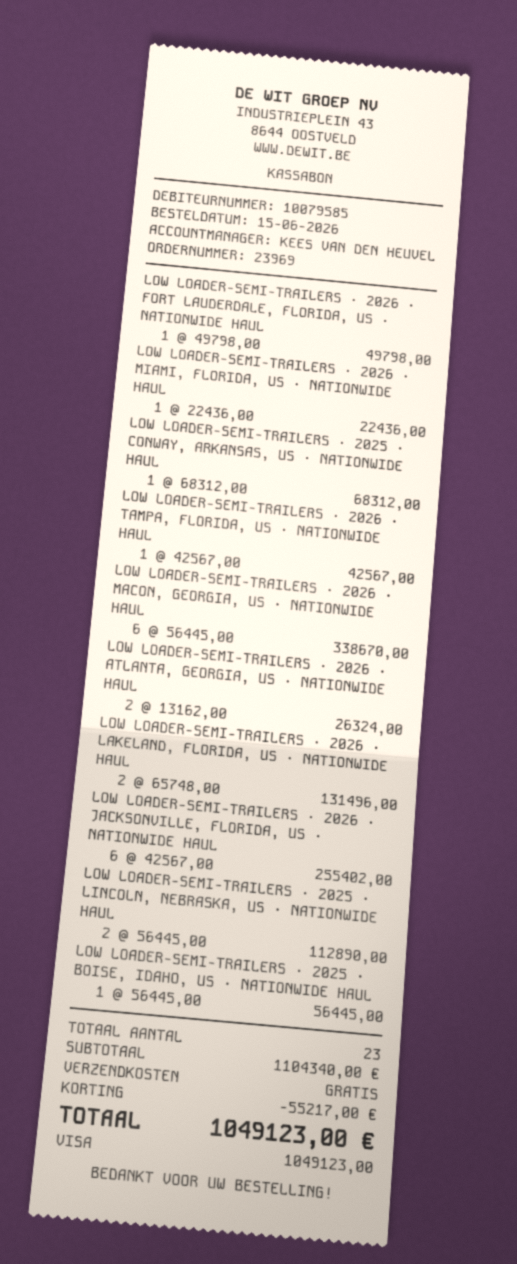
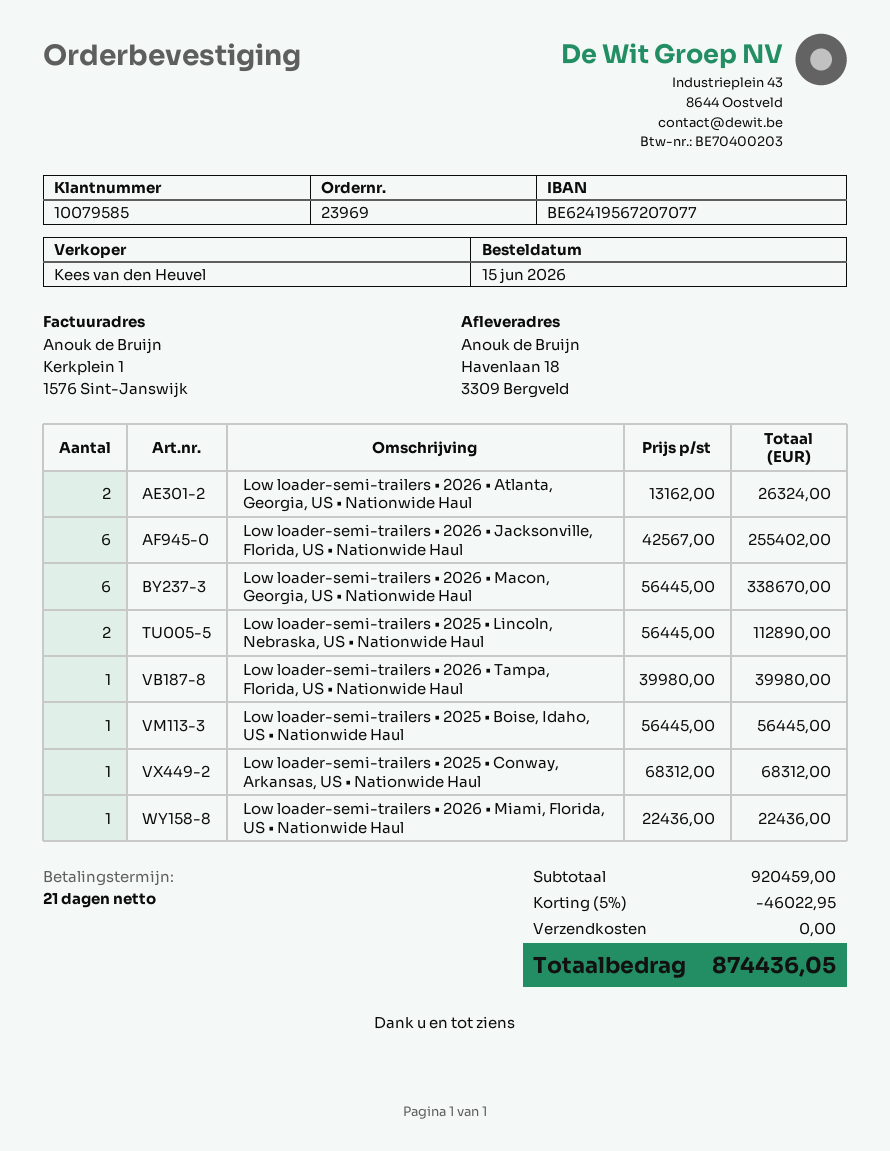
LOW LOADER-SEMI-TRAILERS • 2026 • FORT LAUDERDALE, FLORIDA, US • NATIONWIDE HAUL: 1 x 49798.00 = 49798.00 -> none
LOW LOADER-SEMI-TRAILERS • 2026 • TAMPA, FLORIDA, US • NATIONWIDE HAUL: 1 x 42567.00 = 42567.00 -> 1 x 39980.00 = 39980.00
LOW LOADER-SEMI-TRAILERS • 2026 • LAKELAND, FLORIDA, US • NATIONWIDE HAUL: 2 x 65748.00 = 131496.00 -> none
subtotal: 1104340.00 -> 920459.00
discount: 55217.00 -> 46022.95
total: 1049123.00 -> 874436.05

